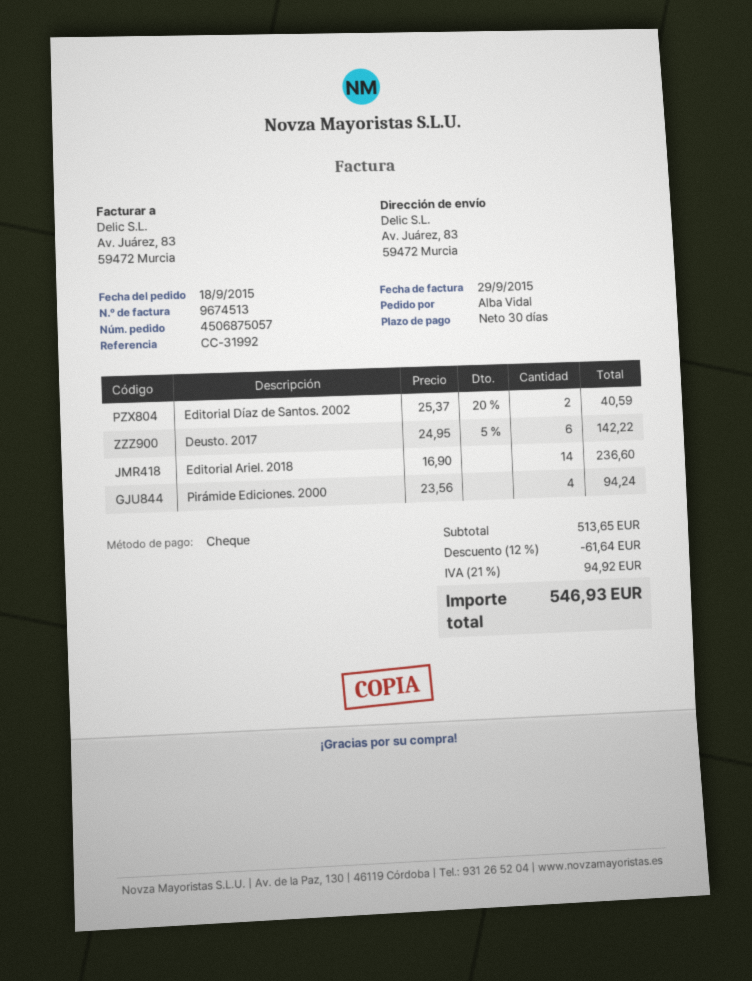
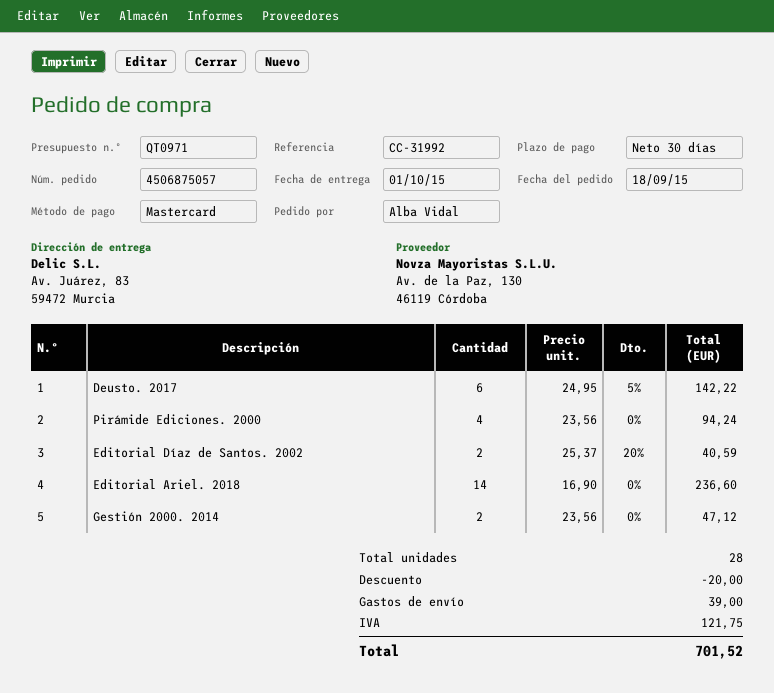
payment method: cheque -> Mastercard
Gestión 2000. 2014: none -> 2 x 23.56 = 47.12
discount: 61.64 -> 20.00
shipping: none -> 39.00
tax: 94.92 -> 121.75
total: 546.93 -> 701.52

